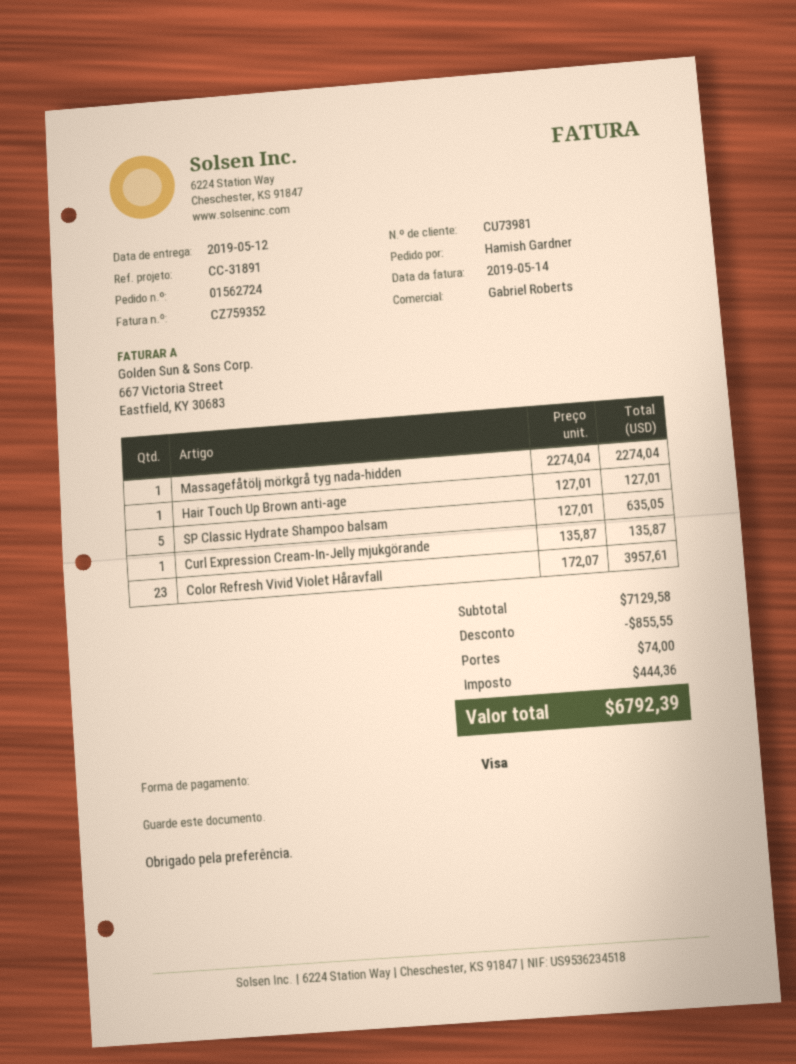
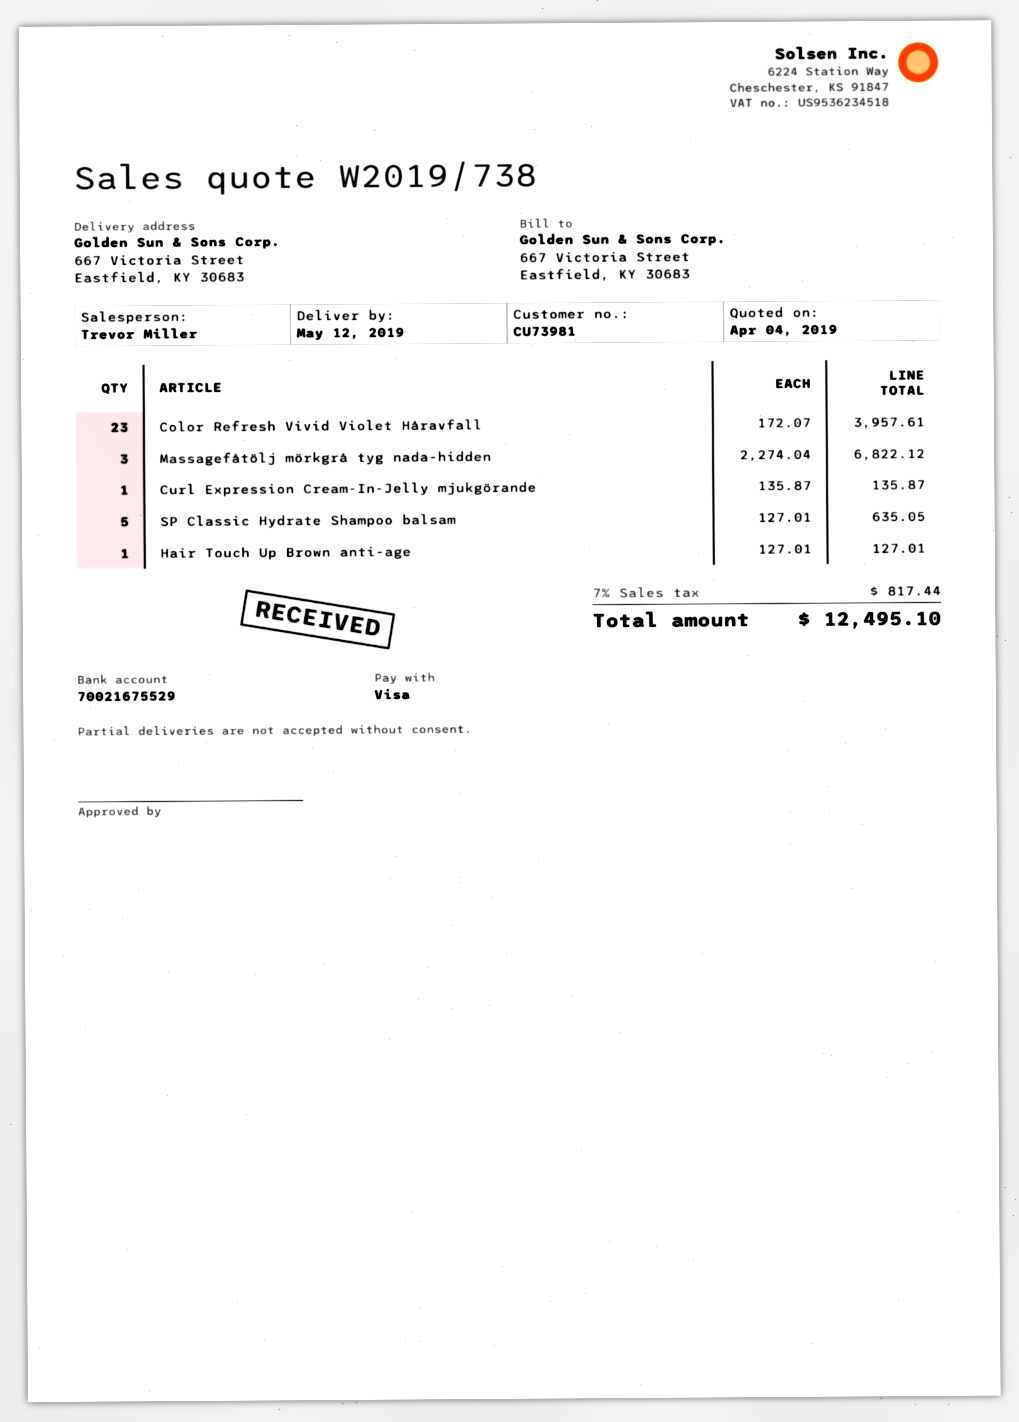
sales rep: Gabriel Roberts -> Trevor Miller
Massagefåtölj mörkgrå tyg nada-hidden: 1 x 2274.04 = 2274.04 -> 3 x 2274.04 = 6822.12
discount: 855.55 -> none
shipping: 74.00 -> none
tax: 444.36 -> 817.44
total: 6792.39 -> 12495.10

